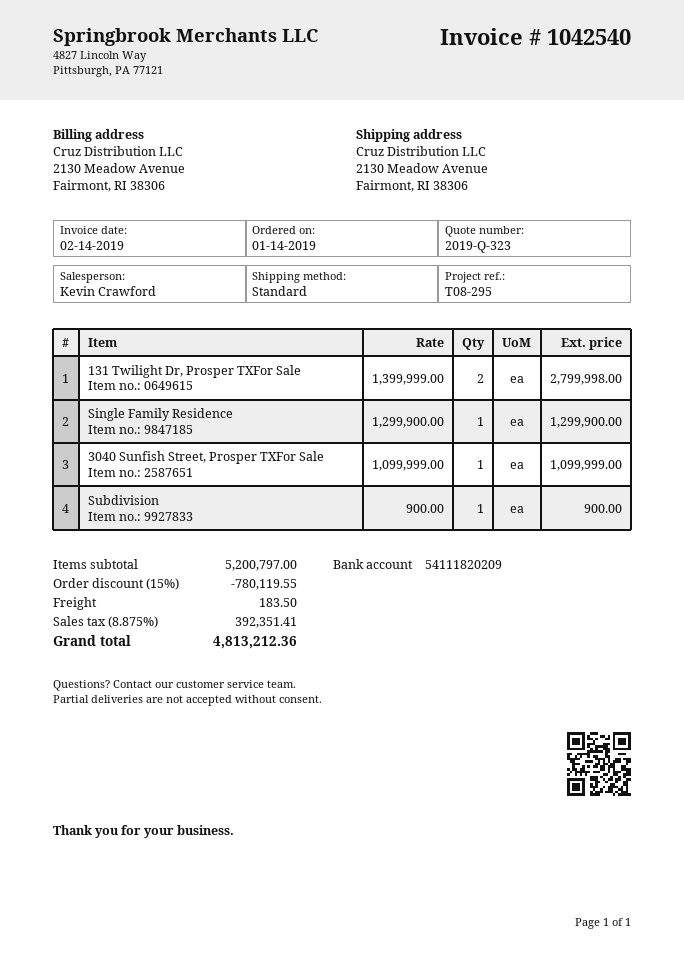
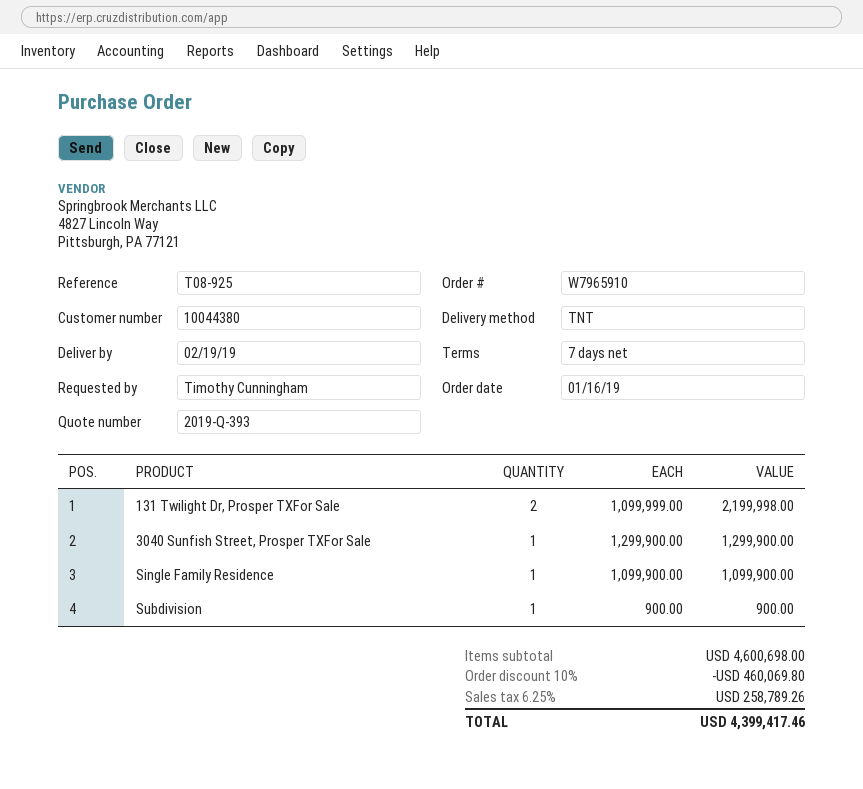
quote number: 2019-Q-323 -> 2019-Q-393
order date: 2019-01-14 -> 2019-01-16
reference: T08-295 -> T08-925
shipping method: standard -> TNT
131 Twilight Dr, Prosper TXFor Sale: 2 x 1399999.00 = 2799998.00 -> 2 x 1099999.00 = 2199998.00
Single Family Residence: 1 x 1299900.00 = 1299900.00 -> 1 x 1099900.00 = 1099900.00
3040 Sunfish Street, Prosper TXFor Sale: 1 x 1099999.00 = 1099999.00 -> 1 x 1299900.00 = 1299900.00
subtotal: 5200797.00 -> 4600698.00
discount: 15% = 780119.55 -> 10% = 460069.80
shipping: 183.50 -> none
tax: 8.875% = 392351.41 -> 6.25% = 258789.26
total: 4813212.36 -> 4399417.46

